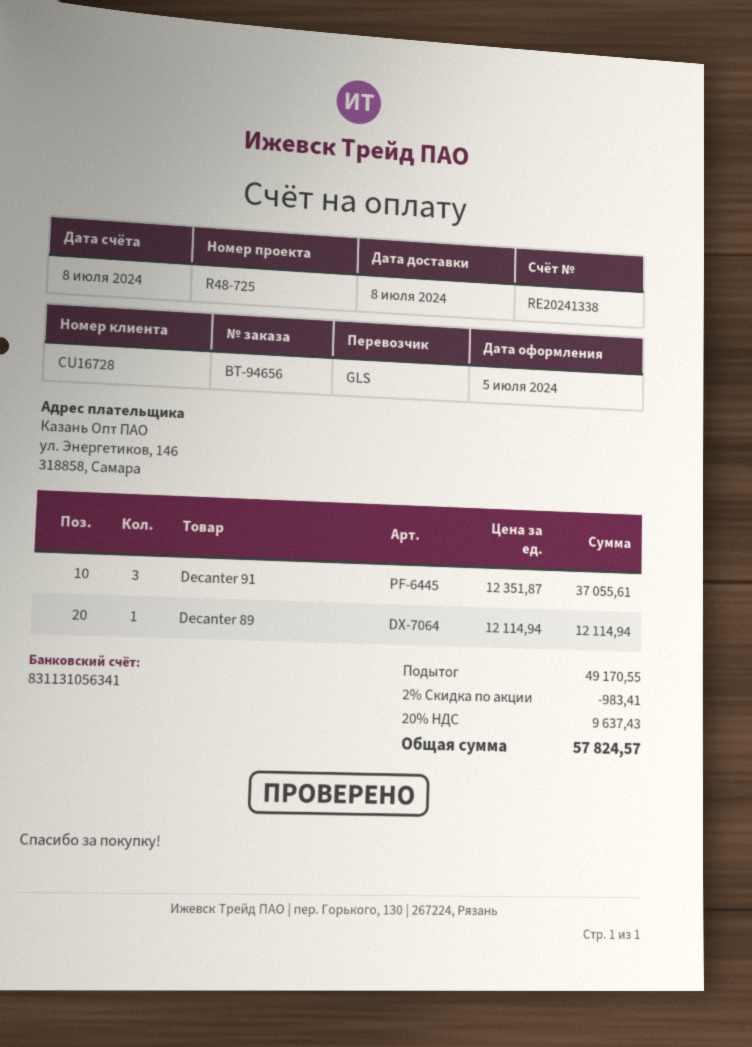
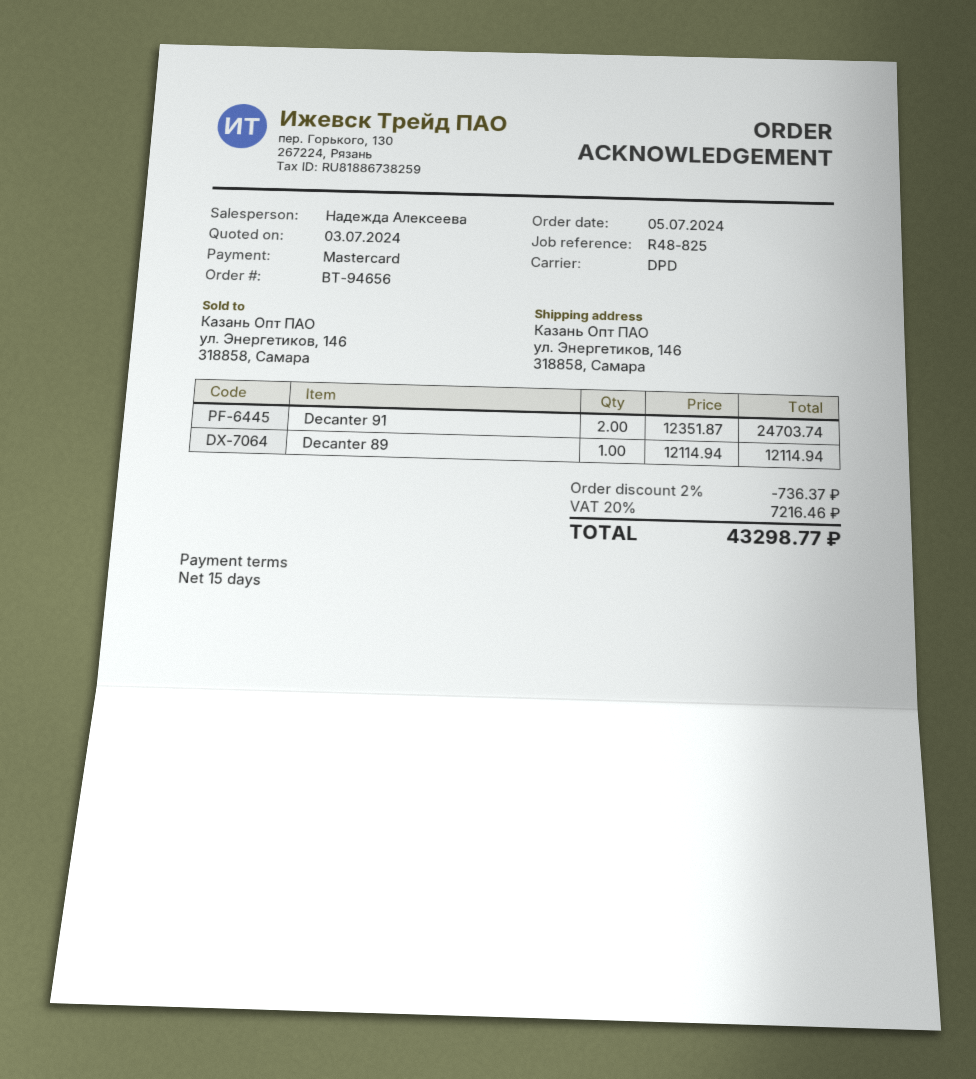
reference: R48-725 -> R48-825
shipping method: GLS -> DPD
Decanter 91: 3 x 12351.87 = 37055.61 -> 2 x 12351.87 = 24703.74
discount: 2% = 983.41 -> 2% = 736.37
tax: 20% = 9637.43 -> 20% = 7216.46
total: 57824.57 -> 43298.77

